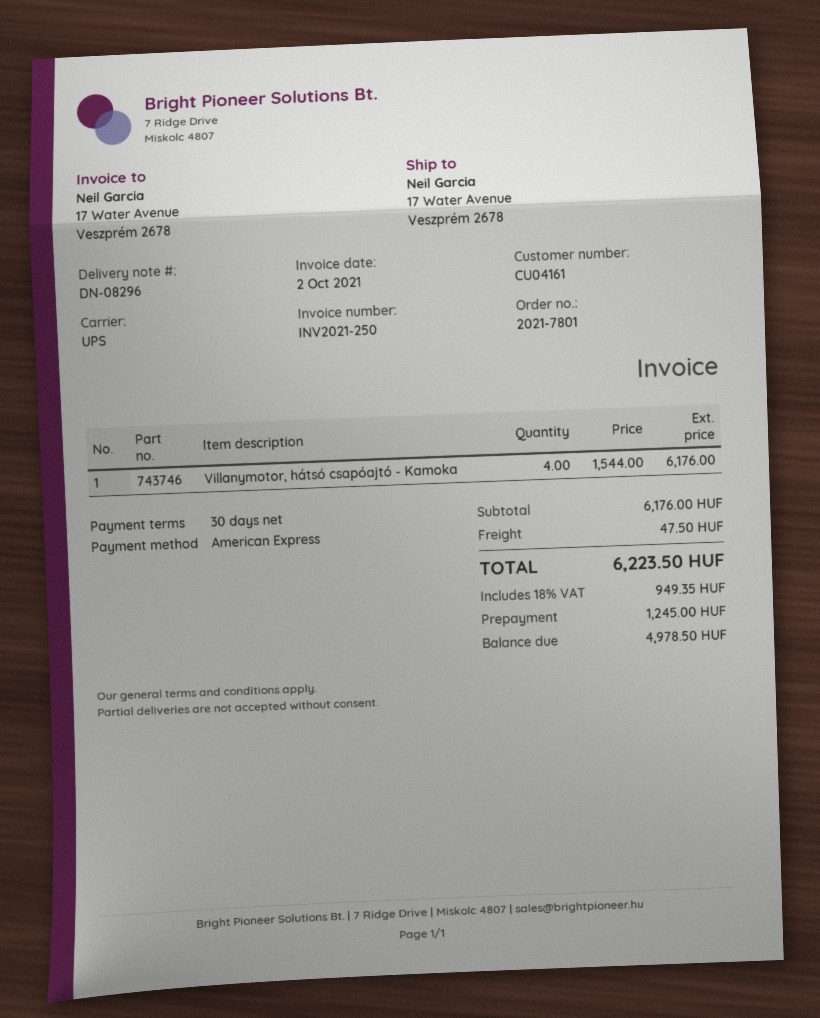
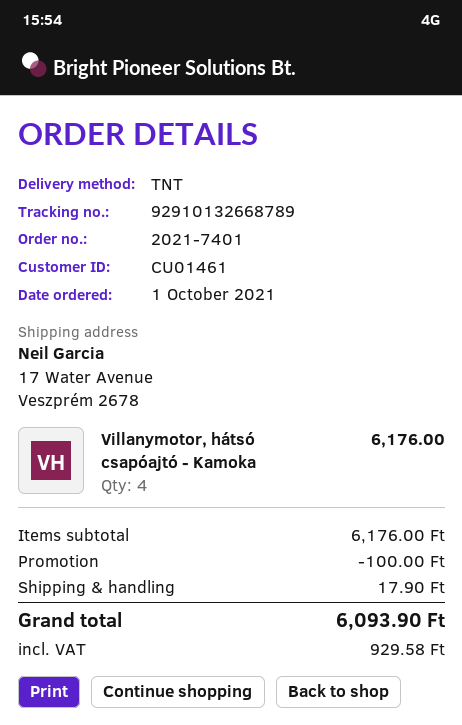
order number: 2021-7801 -> 2021-7401
customer number: CU04161 -> CU01461
shipping method: UPS -> TNT
discount: none -> 100.00
shipping: 47.50 -> 17.90
tax: 949.35 -> 929.58
total: 6223.50 -> 6093.90

